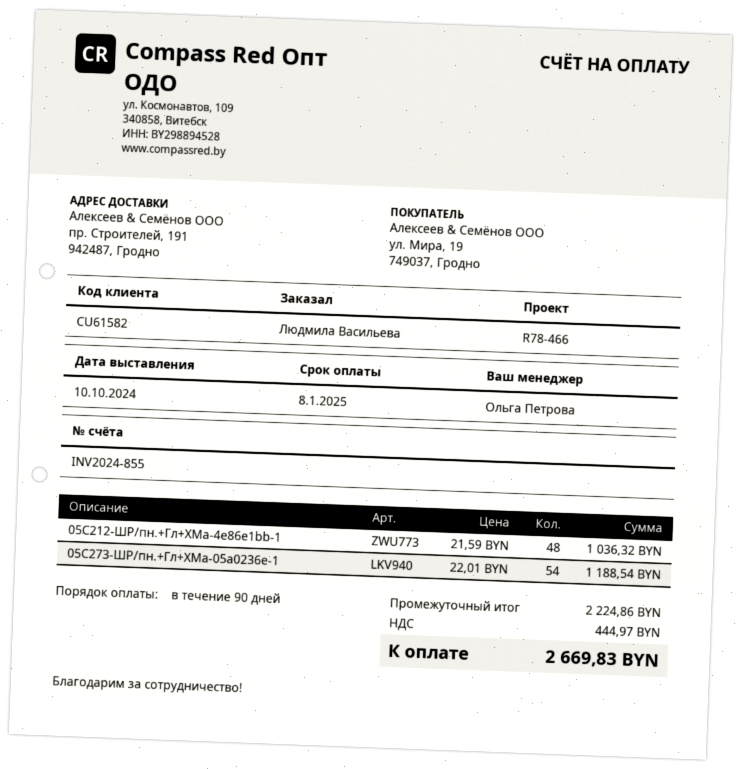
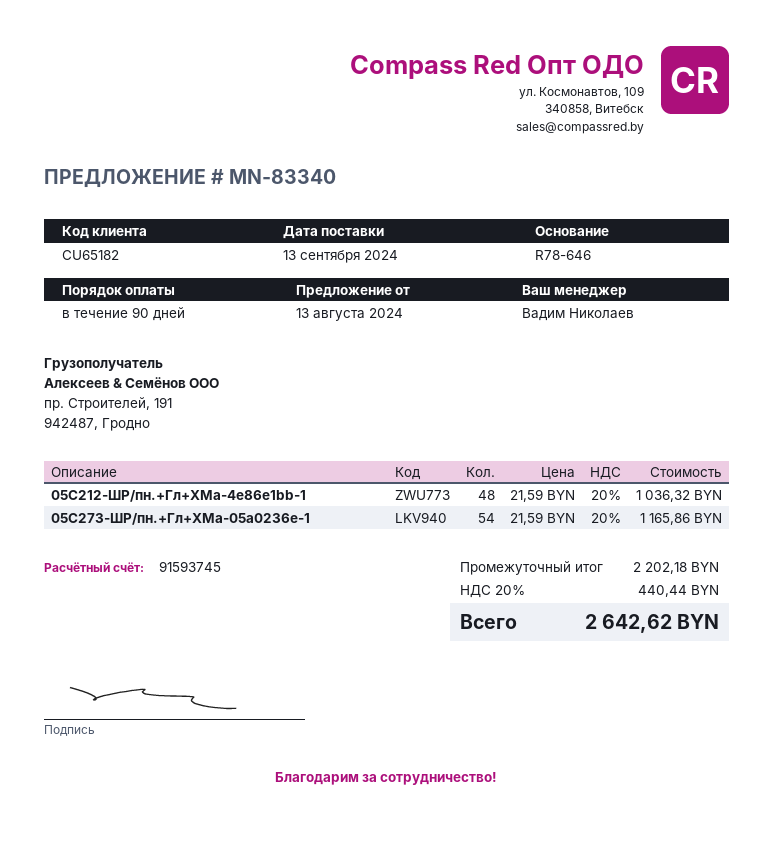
customer number: CU61582 -> CU65182
reference: R78-466 -> R78-646
sales rep: Ольга Петрова -> Вадим Николаев
05С273-ШР/пн.+Гл+ХМа-05a0236e-1: 54 x 22.01 = 1188.54 -> 54 x 21.59 = 1165.86
subtotal: 2224.86 -> 2202.18
tax: 444.97 -> 440.44
total: 2669.83 -> 2642.62

